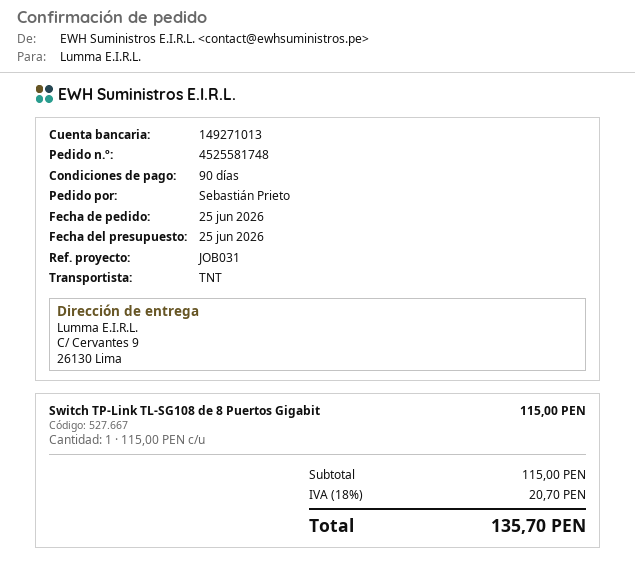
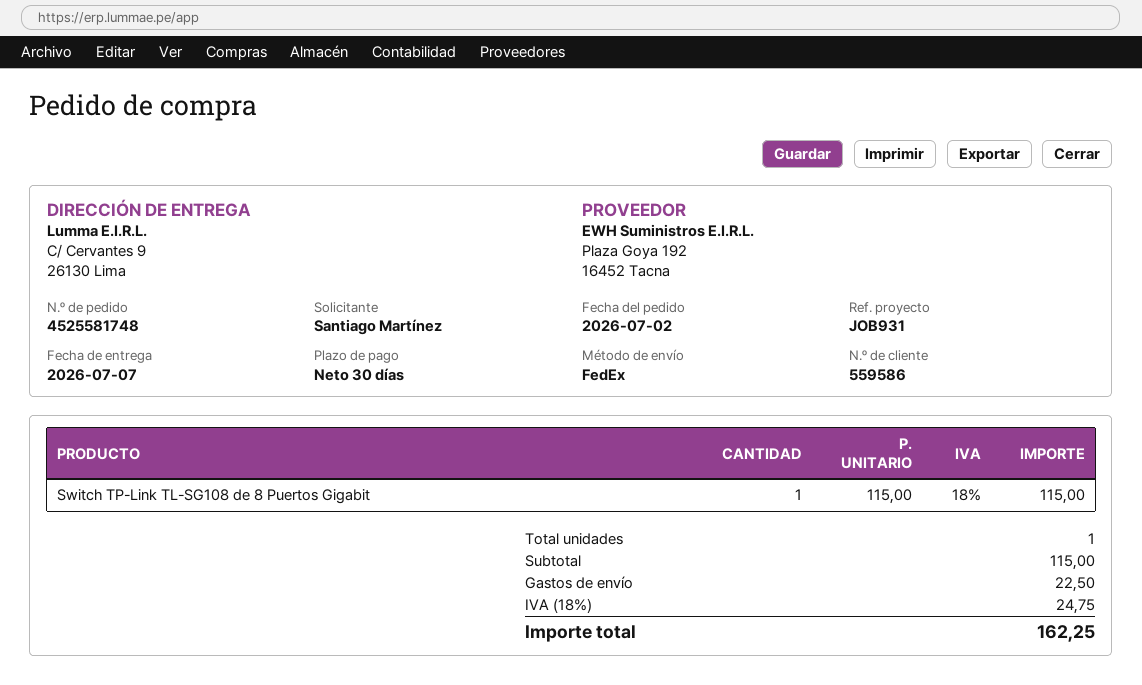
order date: 2026-06-25 -> 2026-07-02
payment terms: 90 days -> 30 days
reference: JOB031 -> JOB931
ordered by: Sebastián Prieto -> Santiago Martínez
shipping method: TNT -> FedEx
shipping: none -> 22.50
tax: 18% = 20.70 -> 18% = 24.75
total: 135.70 -> 162.25

